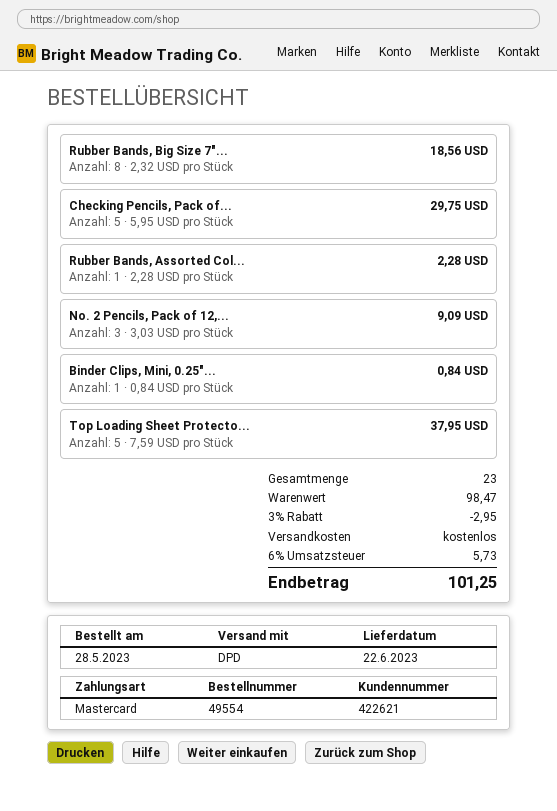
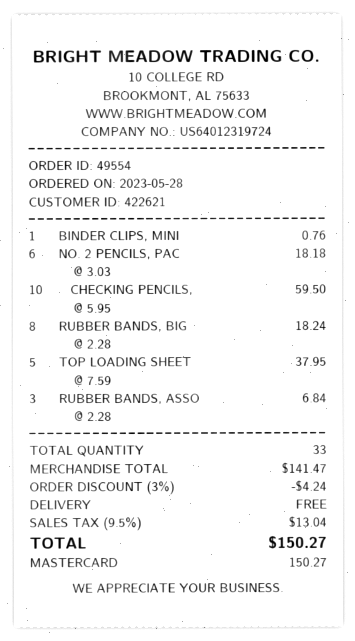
Rubber Bands, Big Size 7"...: 8 x 2.32 = 18.56 -> 8 x 2.28 = 18.24
Checking Pencils, Pack of...: 5 x 5.95 = 29.75 -> 10 x 5.95 = 59.50
Rubber Bands, Assorted Col...: 1 x 2.28 = 2.28 -> 3 x 2.28 = 6.84
No. 2 Pencils, Pack of 12,...: 3 x 3.03 = 9.09 -> 6 x 3.03 = 18.18
Binder Clips, Mini, 0.25"...: 1 x 0.84 = 0.84 -> 1 x 0.76 = 0.76
total quantity: 23 -> 33
subtotal: 98.47 -> 141.47
discount: 3% = 2.95 -> 3% = 4.24
tax: 6% = 5.73 -> 9.5% = 13.04
total: 101.25 -> 150.27

